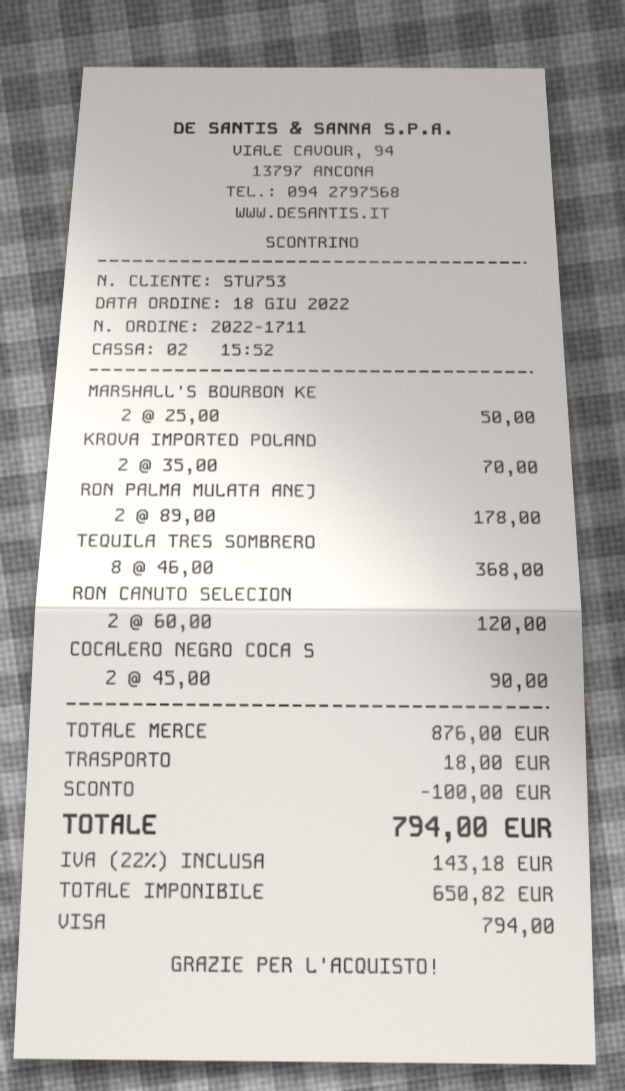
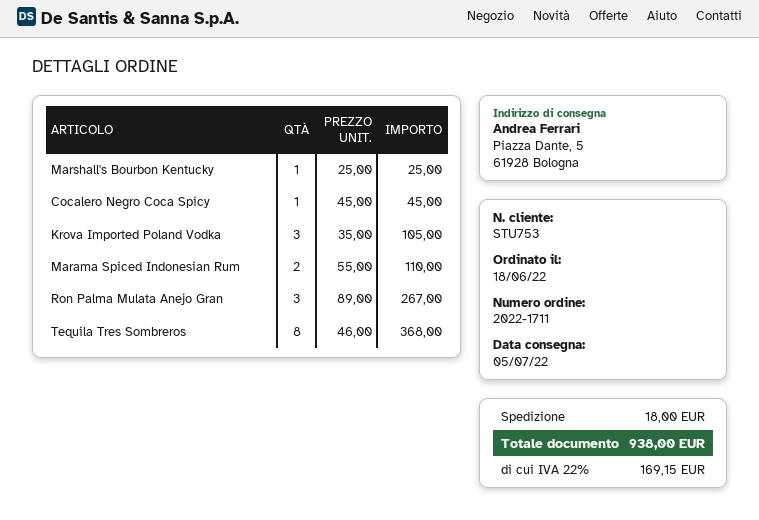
MARSHALL'S BOURBON KE: 2 x 25.00 = 50.00 -> 1 x 25.00 = 25.00
KROVA IMPORTED POLAND: 2 x 35.00 = 70.00 -> 3 x 35.00 = 105.00
RON PALMA MULATA ANEJ: 2 x 89.00 = 178.00 -> 3 x 89.00 = 267.00
RON CANUTO SELECION: 2 x 60.00 = 120.00 -> none
COCALERO NEGRO COCA S: 2 x 45.00 = 90.00 -> 1 x 45.00 = 45.00
Marama Spiced Indonesian Rum: none -> 2 x 55.00 = 110.00
discount: 100.00 -> none
tax: 22% = 143.18 -> 22% = 169.15
total: 794.00 -> 938.00

